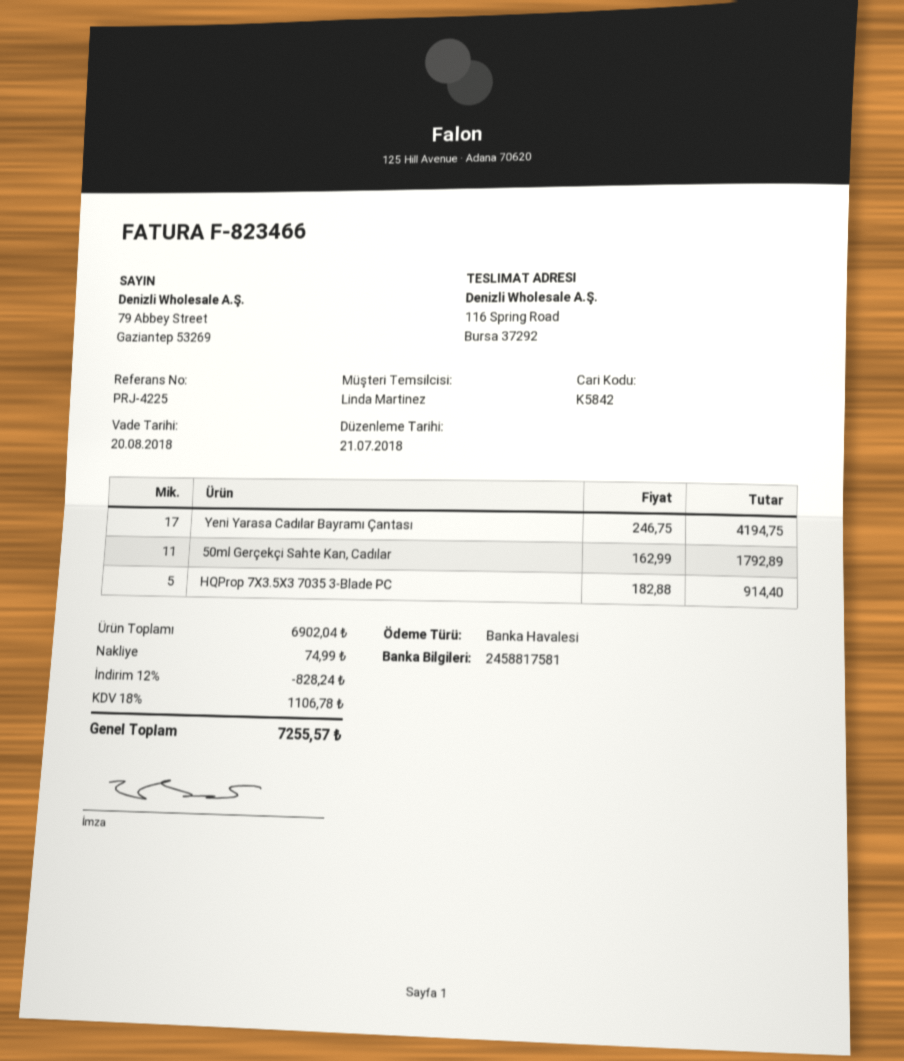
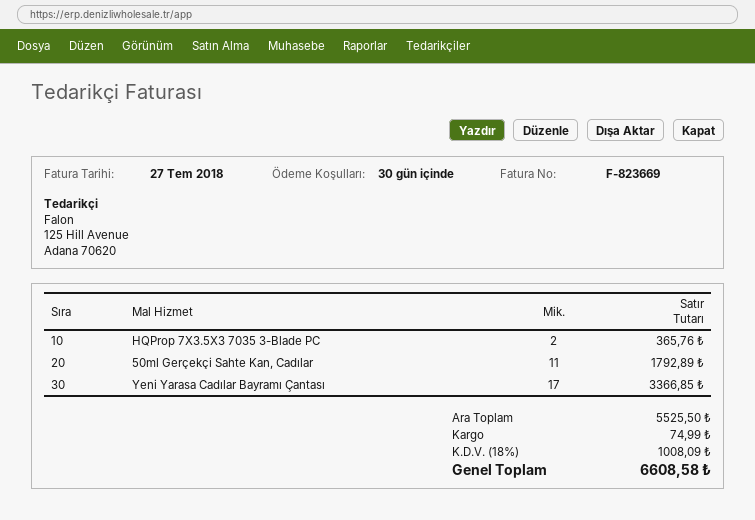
invoice number: F-823466 -> F-823669
invoice date: 2018-07-21 -> 2018-07-27
Yeni Yarasa Cadılar Bayramı Çantası: 17 for 4194.75 -> 17 for 3366.85
HQProp 7X3.5X3 7035 3-Blade PC: 5 for 914.40 -> 2 for 365.76
subtotal: 6902.04 -> 5525.50
discount: 12% = 828.24 -> none
tax: 18% = 1106.78 -> 18% = 1008.09
total: 7255.57 -> 6608.58

